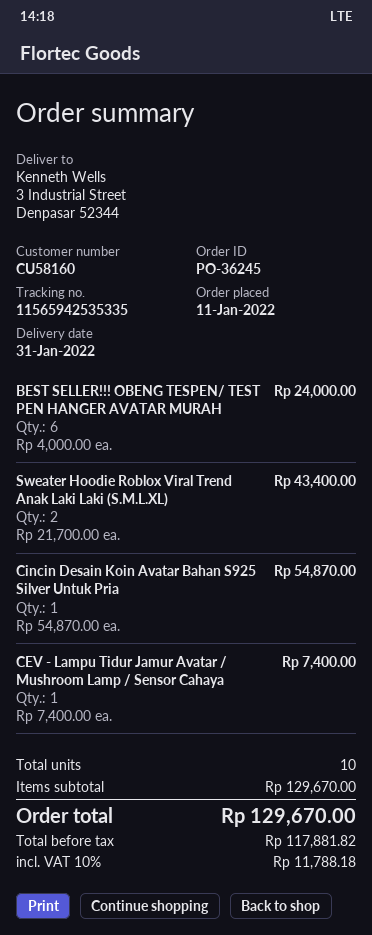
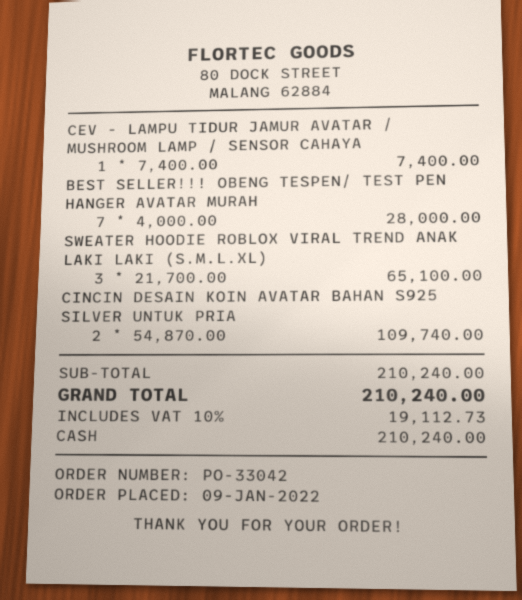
order number: PO-36245 -> PO-33042
order date: 2022-01-11 -> 2022-01-09
BEST SELLER!!! OBENG TESPEN/ TEST PEN HANGER AVATAR MURAH: 6 x 4000.00 = 24000.00 -> 7 x 4000.00 = 28000.00
Sweater Hoodie Roblox Viral Trend Anak Laki Laki (S.M.L.XL): 2 x 21700.00 = 43400.00 -> 3 x 21700.00 = 65100.00
Cincin Desain Koin Avatar Bahan S925 Silver Untuk Pria: 1 x 54870.00 = 54870.00 -> 2 x 54870.00 = 109740.00
subtotal: 129670.00 -> 210240.00
tax: 10% = 11788.18 -> 10% = 19112.73
total: 129670.00 -> 210240.00

